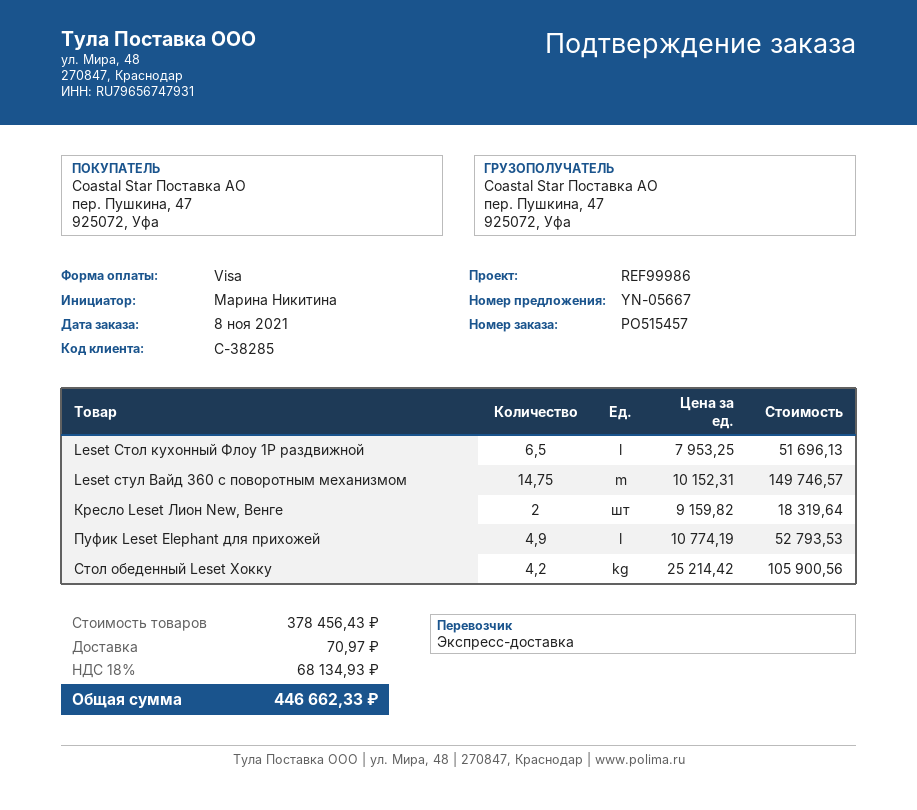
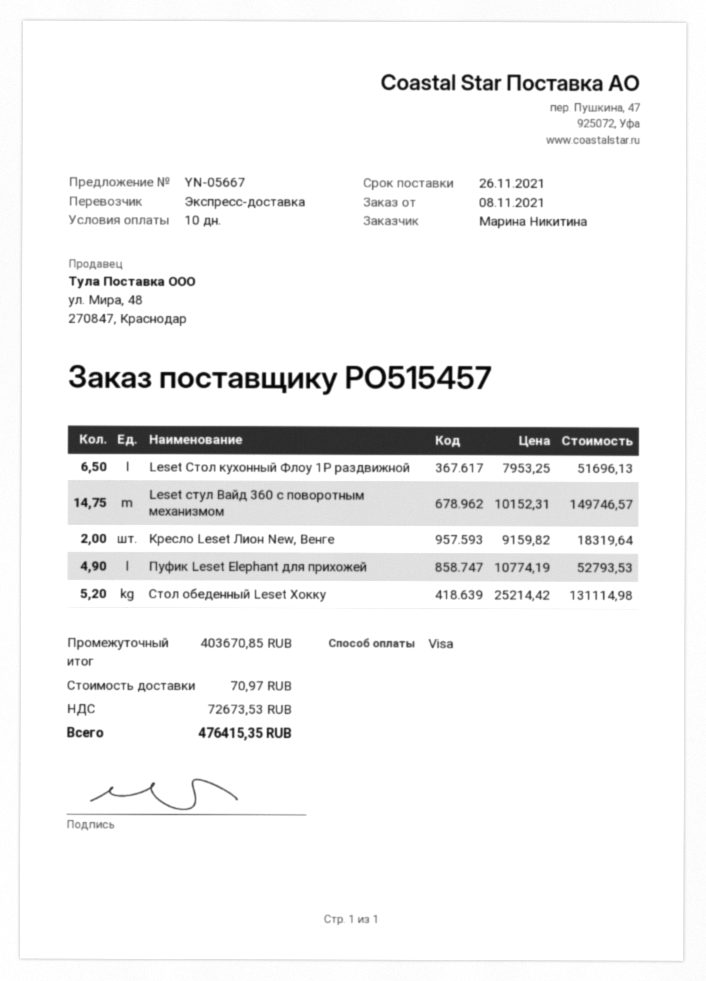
Стол обеденный Leset Хокку: 4.2 x 25214.42 = 105900.56 -> 5.2 x 25214.42 = 131114.98
subtotal: 378456.43 -> 403670.85
tax: 68134.93 -> 72673.53
total: 446662.33 -> 476415.35

